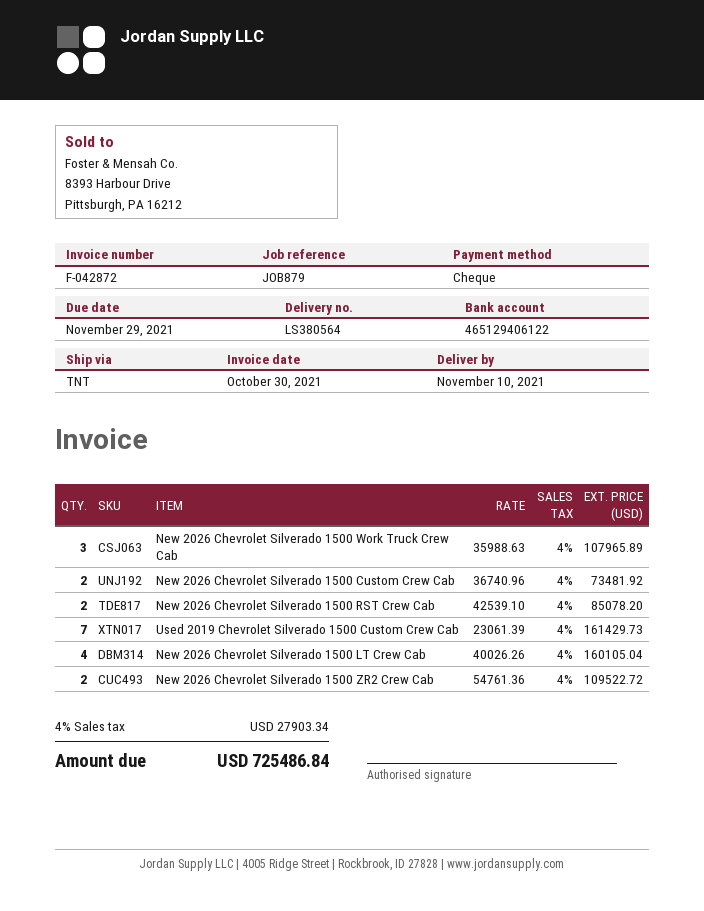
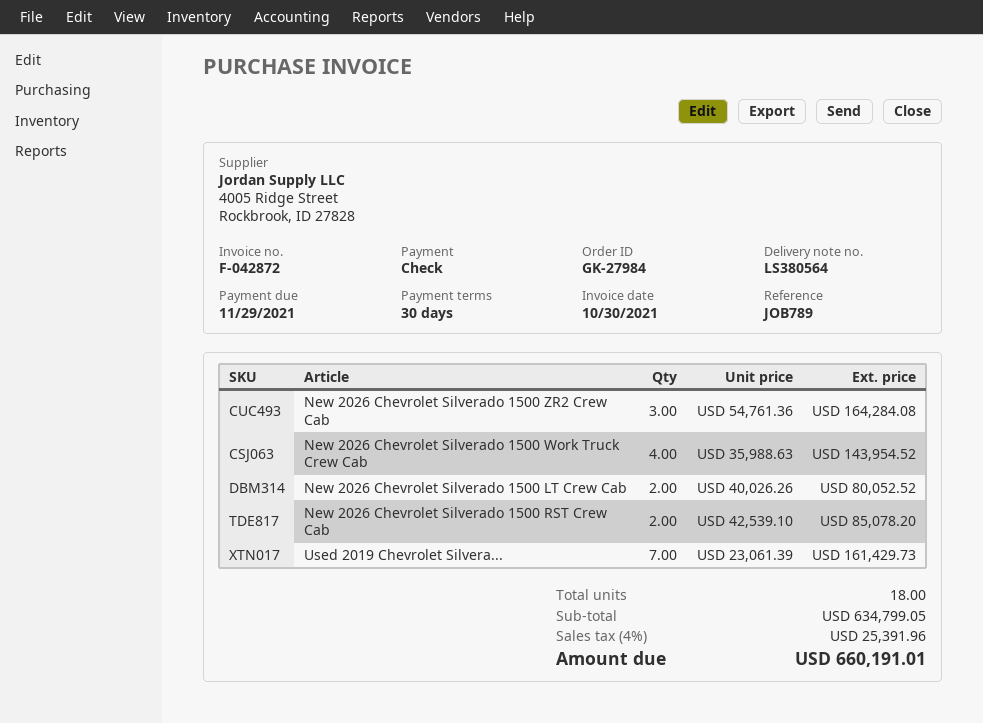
reference: JOB879 -> JOB789
New 2026 Chevrolet Silverado 1500 Work Truck Crew Cab: 3 x 35988.63 = 107965.89 -> 4 x 35988.63 = 143954.52
New 2026 Chevrolet Silverado 1500 Custom Crew Cab: 2 x 36740.96 = 73481.92 -> none
New 2026 Chevrolet Silverado 1500 LT Crew Cab: 4 x 40026.26 = 160105.04 -> 2 x 40026.26 = 80052.52
New 2026 Chevrolet Silverado 1500 ZR2 Crew Cab: 2 x 54761.36 = 109522.72 -> 3 x 54761.36 = 164284.08
tax: 4% = 27903.34 -> 4% = 25391.96
total: 725486.84 -> 660191.01

